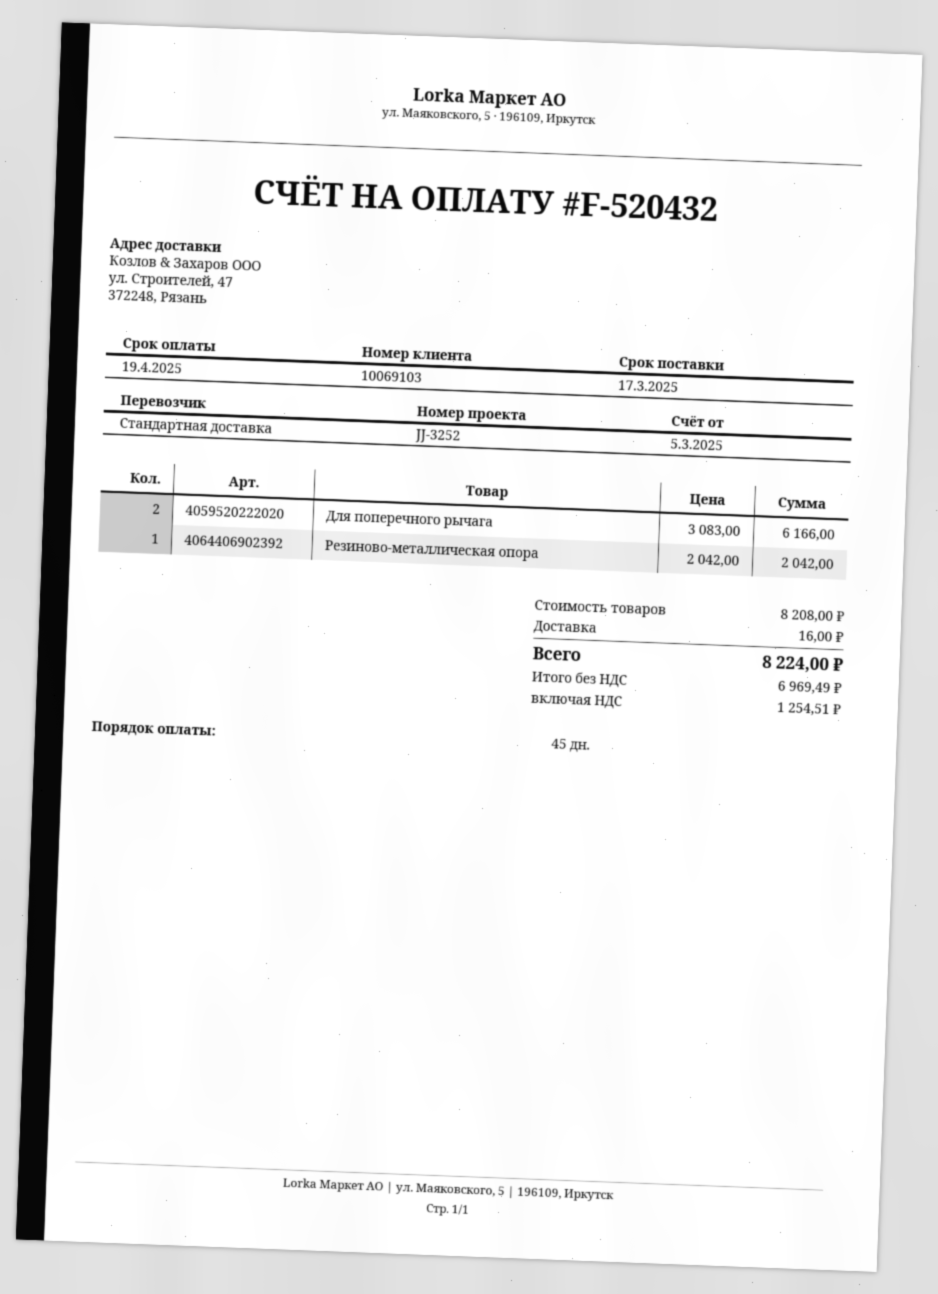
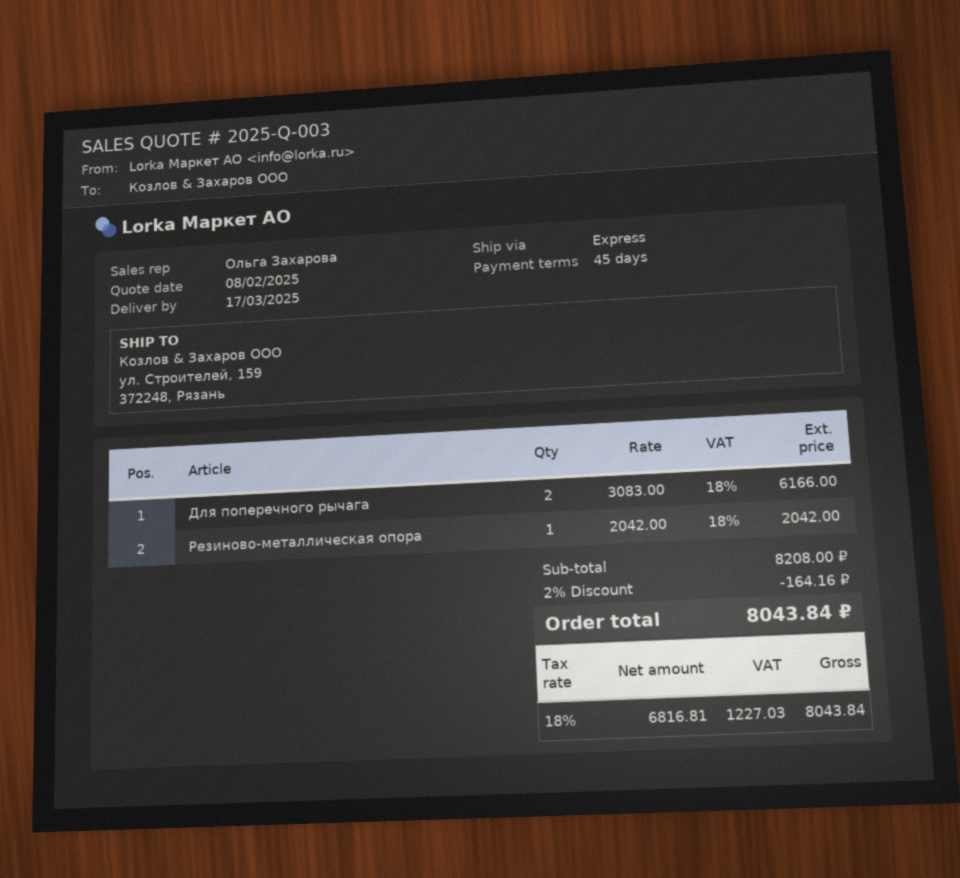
shipping method: standard -> express
ship to: ул. Строителей, 47, 372248, Рязань -> ул. Строителей, 159, 372248, Рязань
discount: none -> 2% = 164.16
shipping: 16.00 -> none
net: 6969.49 -> 6816.81
tax: 1254.51 -> 1227.03
total: 8224.00 -> 8043.84

